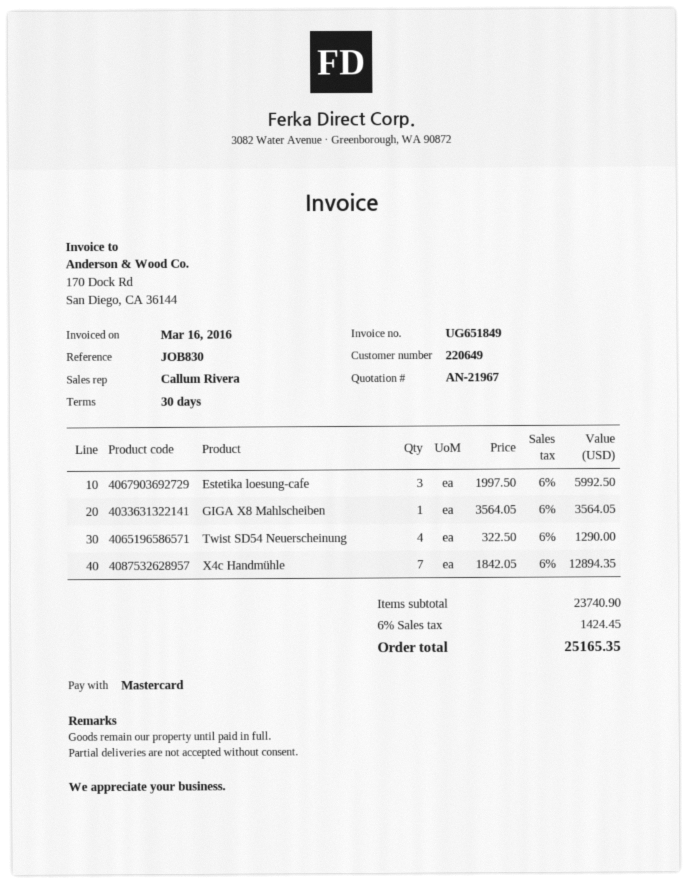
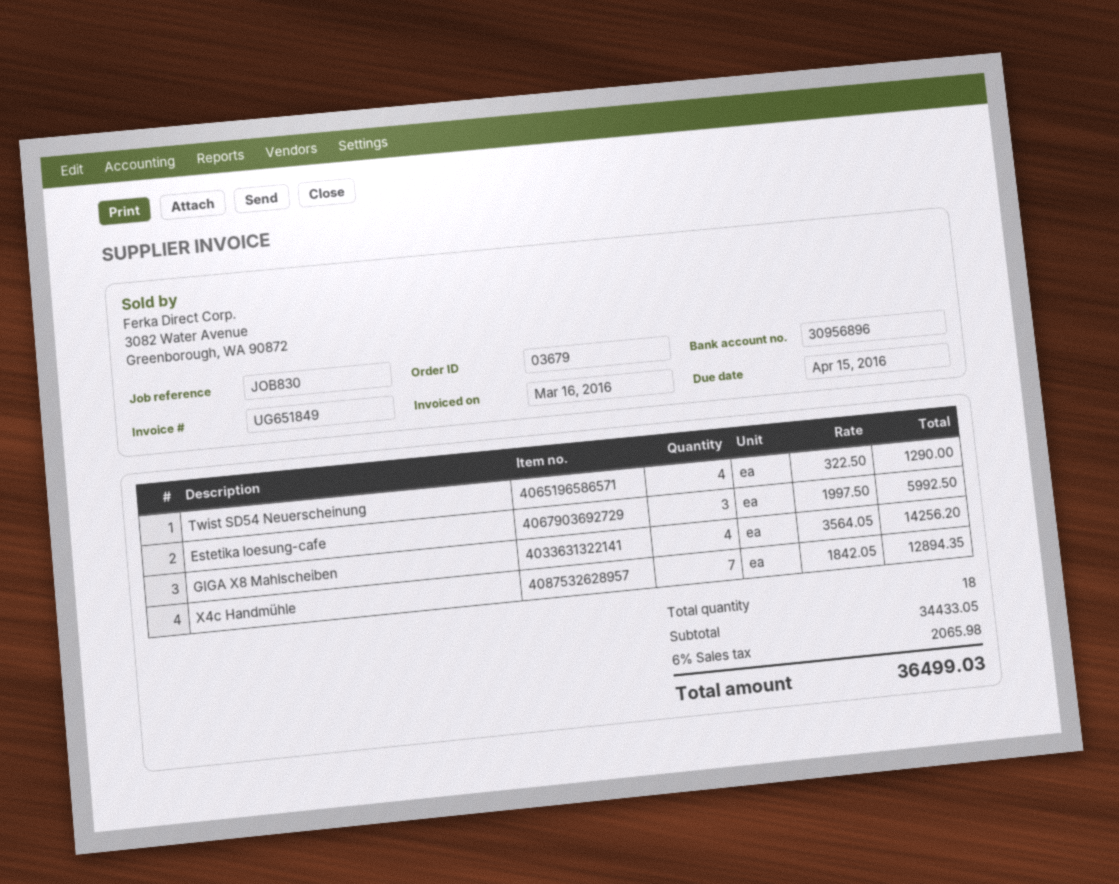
GIGA X8 Mahlscheiben: 1 x 3564.05 = 3564.05 -> 4 x 3564.05 = 14256.20
subtotal: 23740.90 -> 34433.05
tax: 6% = 1424.45 -> 6% = 2065.98
total: 25165.35 -> 36499.03

